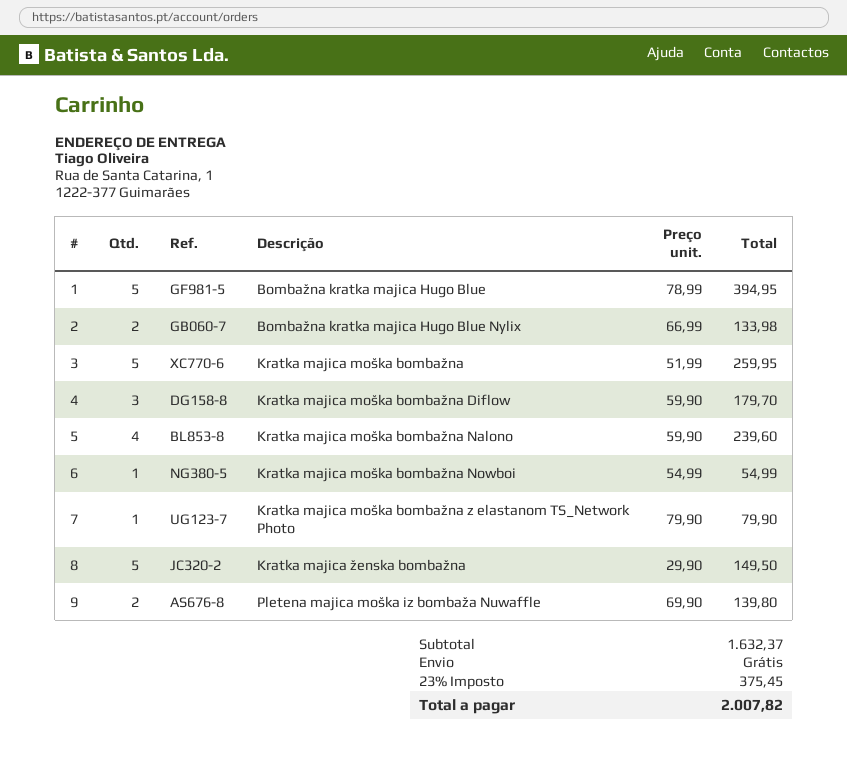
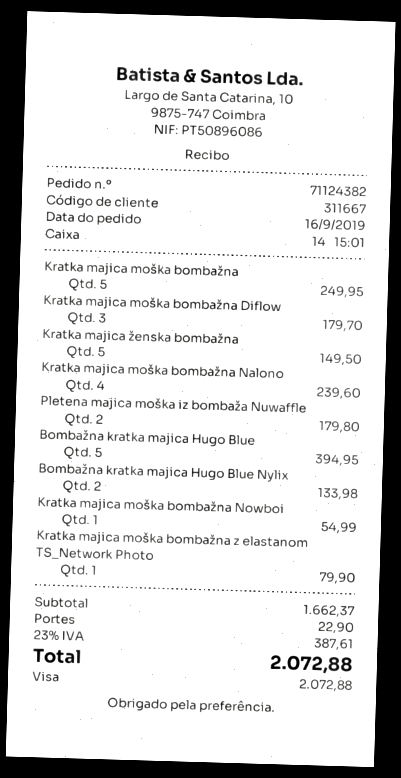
Kratka majica moška bombažna: 5 for 259.95 -> 5 for 249.95
Pletena majica moška iz bombaža Nuwaffle: 2 for 139.80 -> 2 for 179.80
subtotal: 1632.37 -> 1662.37
shipping: 0.00 -> 22.90
tax: 23% = 375.45 -> 23% = 387.61
total: 2007.82 -> 2072.88

